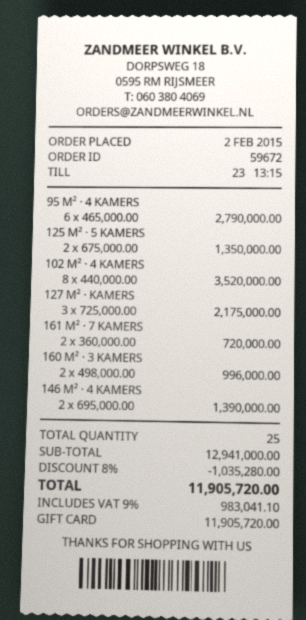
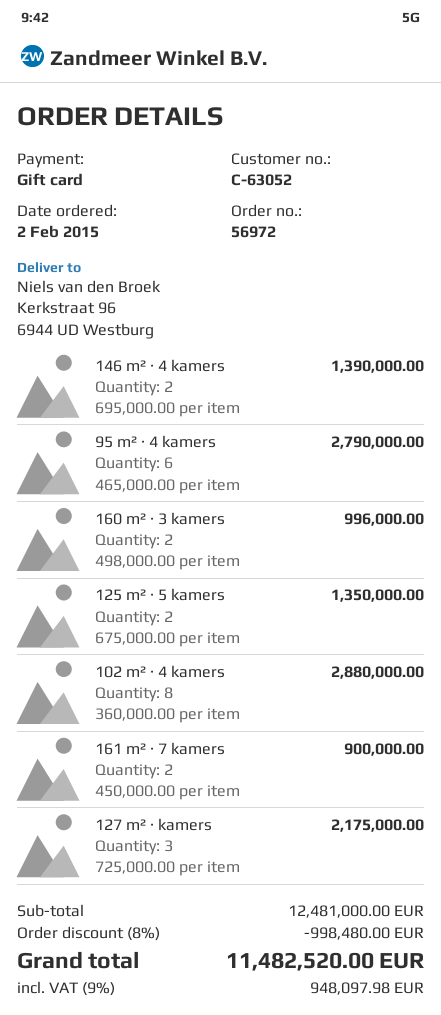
order number: 59672 -> 56972
102 M² · 4 KAMERS: 8 x 440000.00 = 3520000.00 -> 8 x 360000.00 = 2880000.00
161 M² · 7 KAMERS: 2 x 360000.00 = 720000.00 -> 2 x 450000.00 = 900000.00
subtotal: 12941000.00 -> 12481000.00
discount: 8% = 1035280.00 -> 8% = 998480.00
tax: 9% = 983041.10 -> 9% = 948097.98
total: 11905720.00 -> 11482520.00

